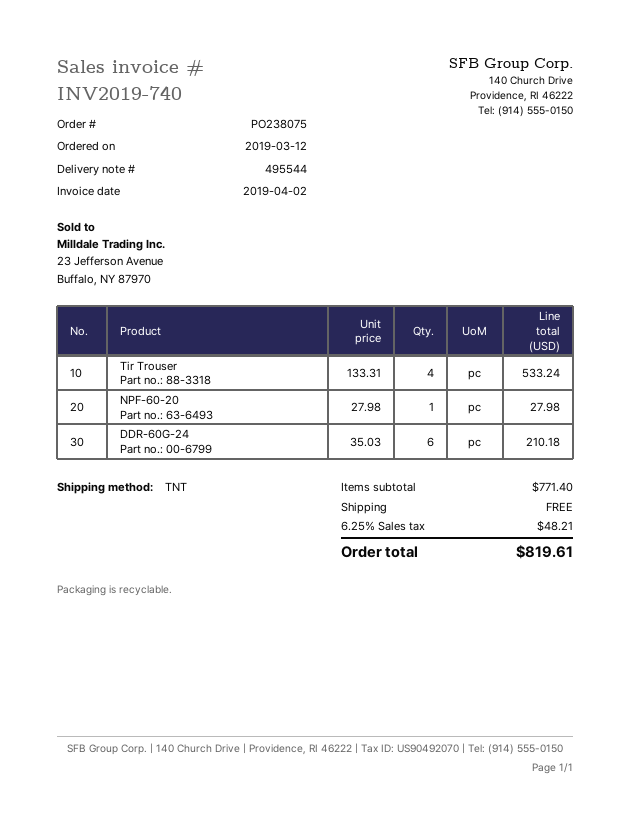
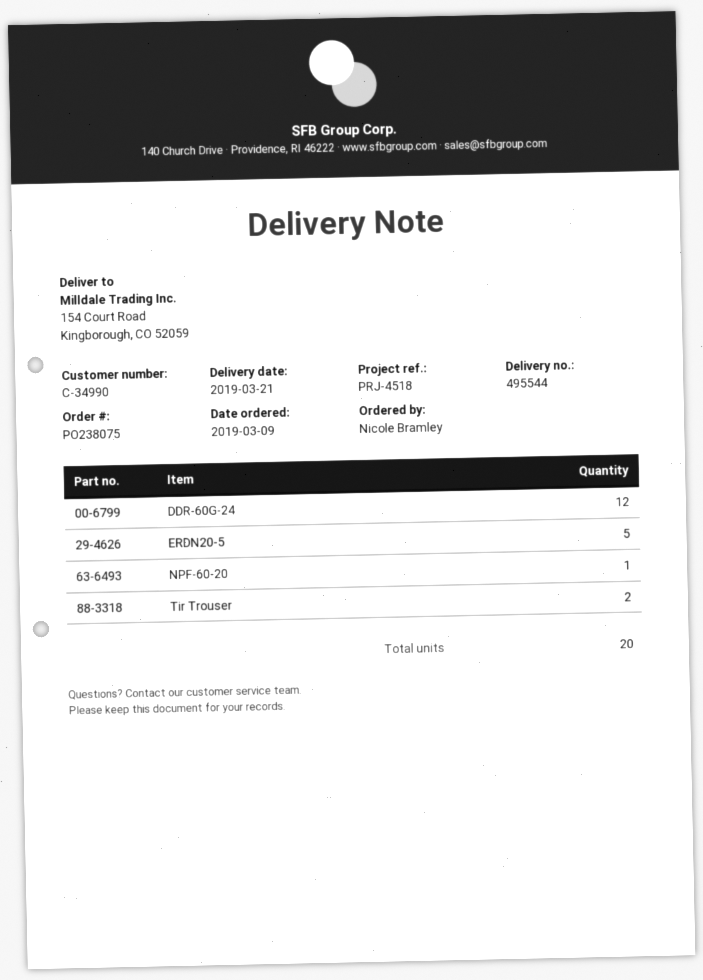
order date: 2019-03-12 -> 2019-03-09
Tir Trouser: 4 -> 2
DDR-60G-24: 6 -> 12
ERDN20-5: none -> 5

